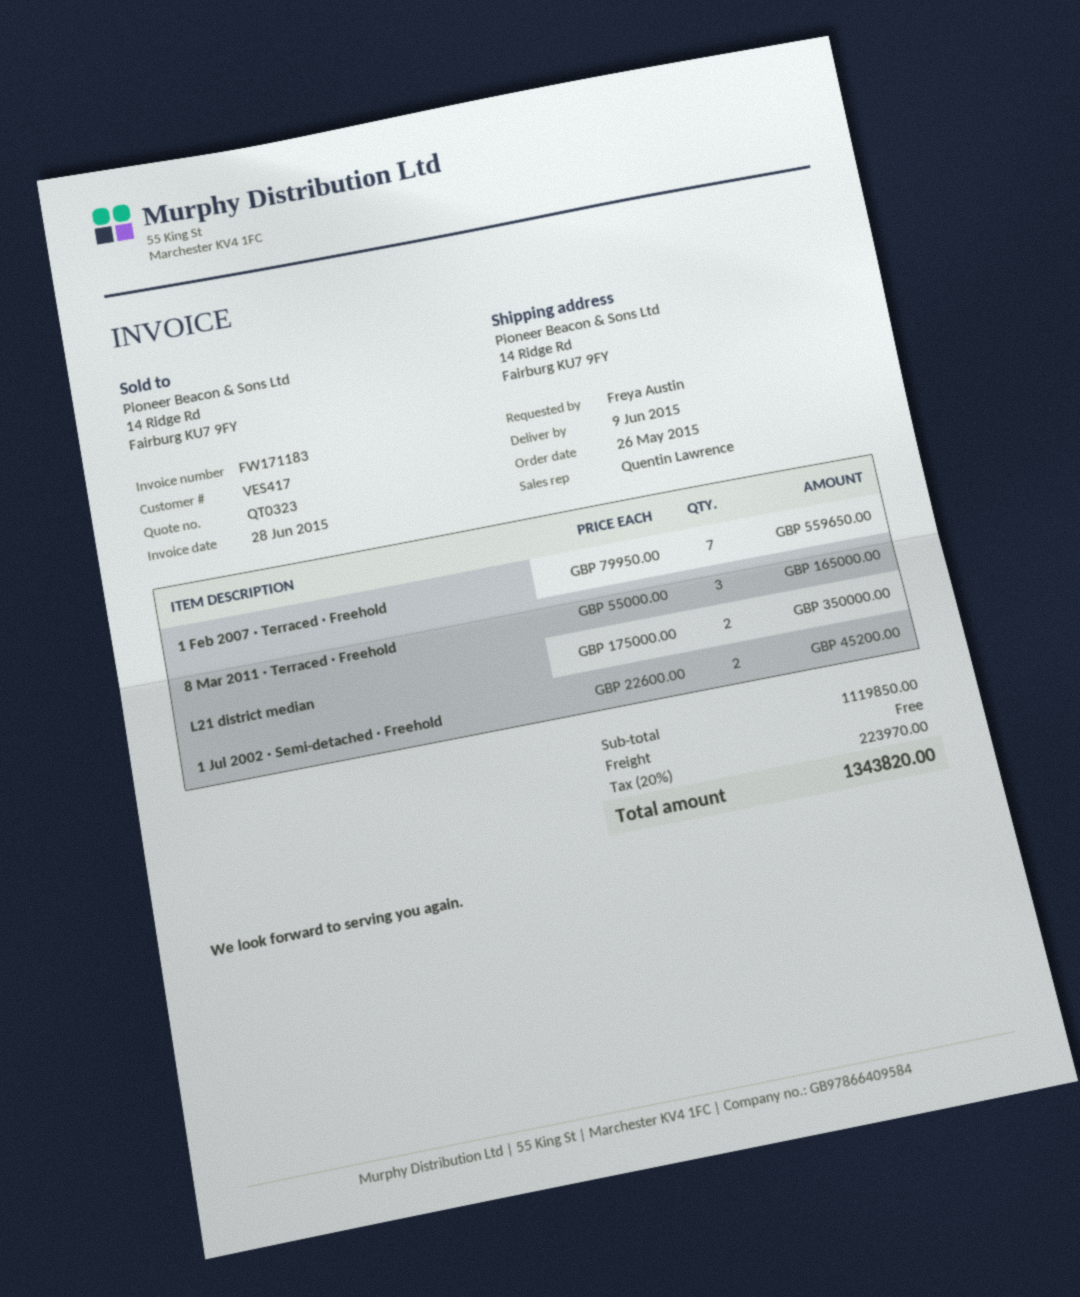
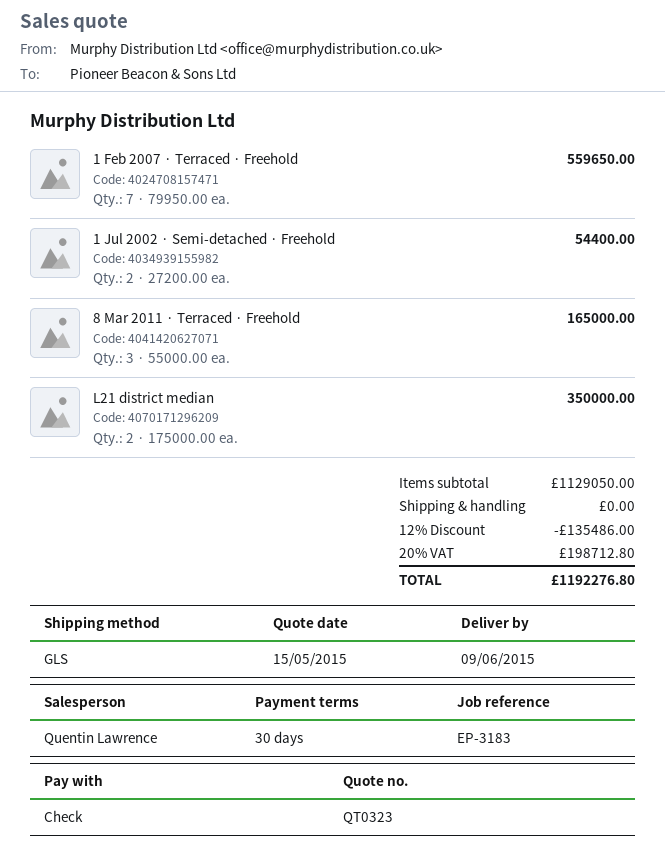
1 Jul 2002 · Semi-detached · Freehold: 2 x 22600.00 = 45200.00 -> 2 x 27200.00 = 54400.00
subtotal: 1119850.00 -> 1129050.00
discount: none -> 12% = 135486.00
tax: 20% = 223970.00 -> 20% = 198712.80
total: 1343820.00 -> 1192276.80

